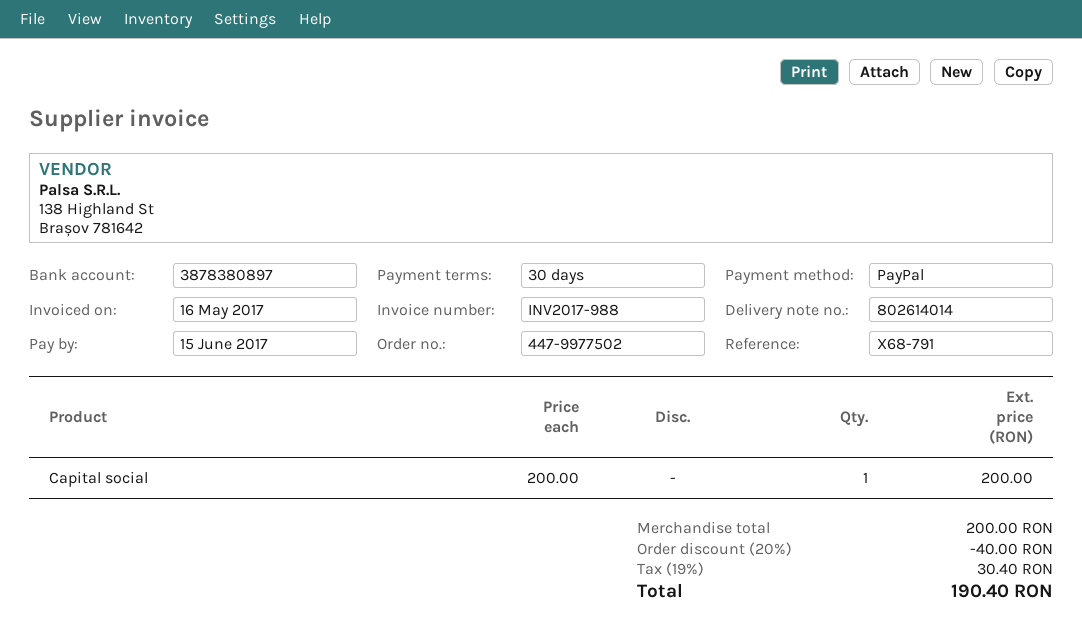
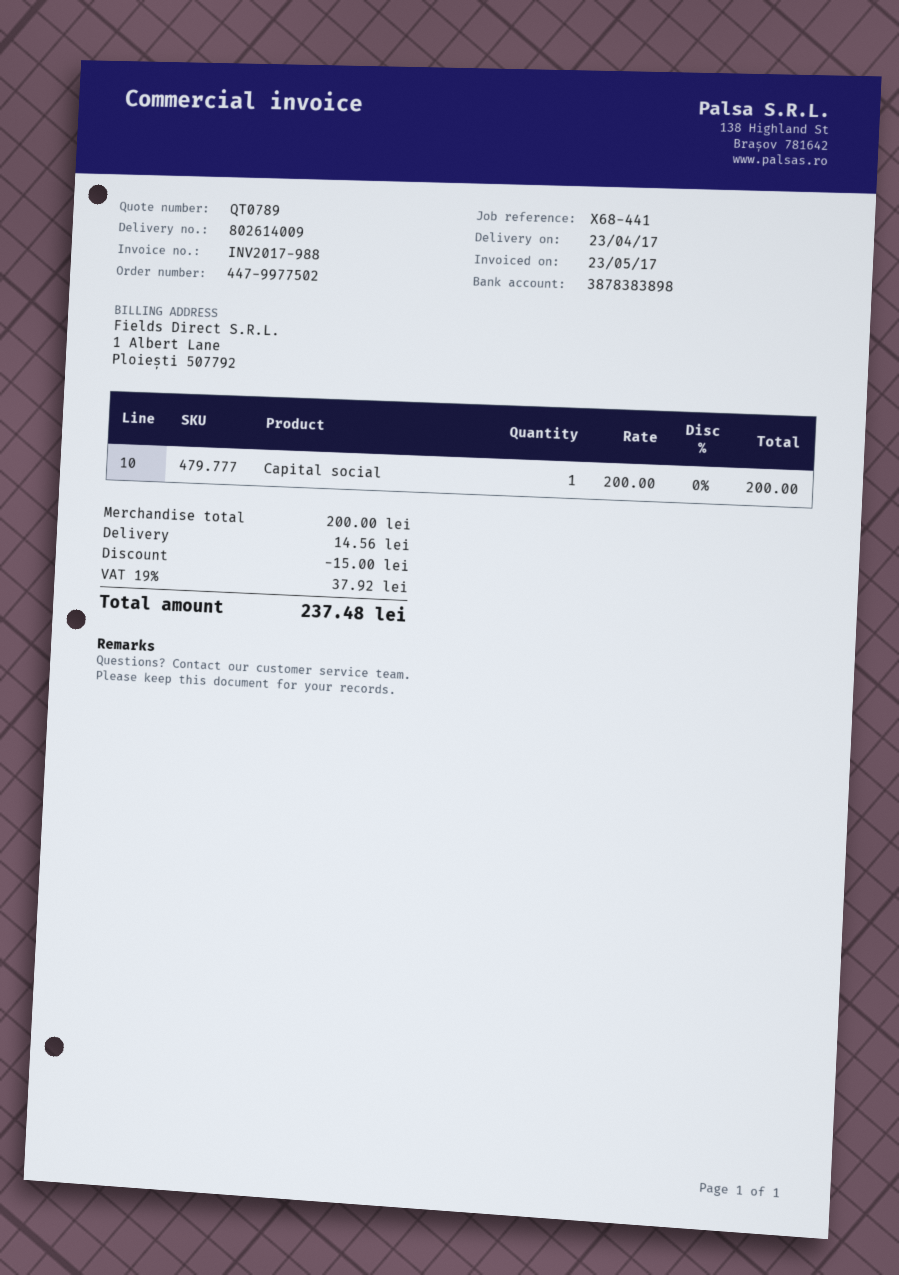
delivery note number: 802614014 -> 802614009
invoice date: 2017-05-16 -> 2017-05-23
reference: X68-791 -> X68-441
bank account: 3878380897 -> 3878383898
discount: 40.00 -> 15.00
shipping: none -> 14.56
tax: 19% = 30.40 -> 19% = 37.92
total: 190.40 -> 237.48

